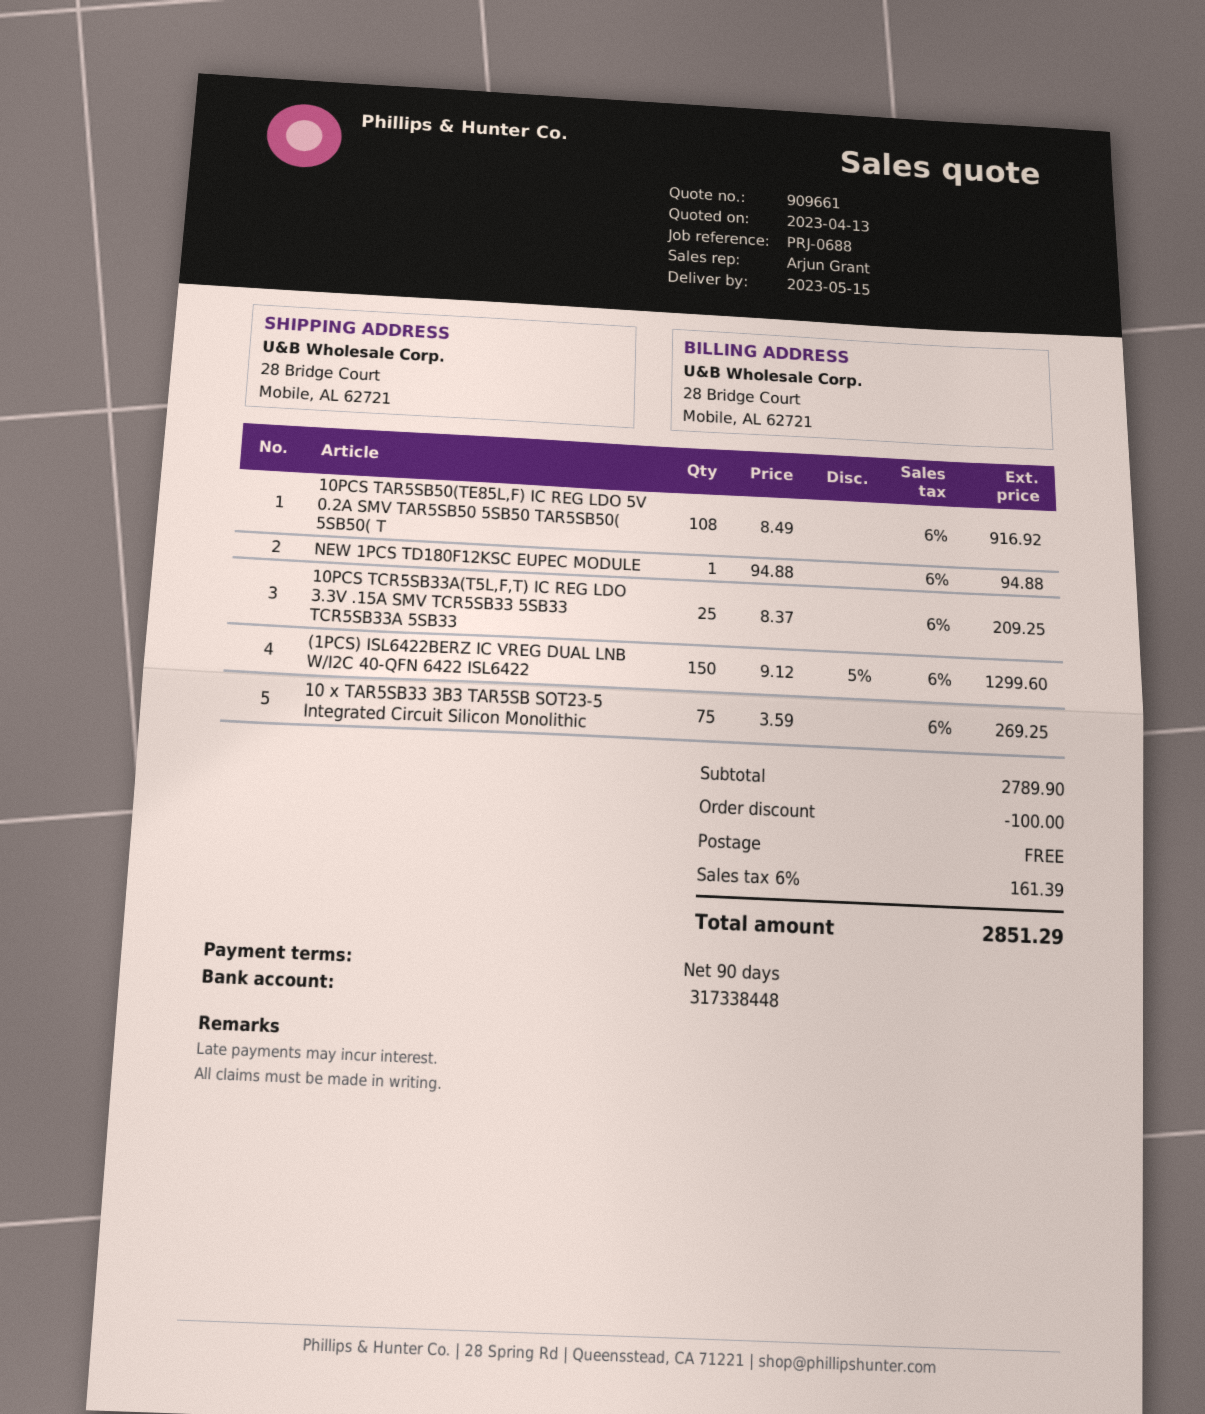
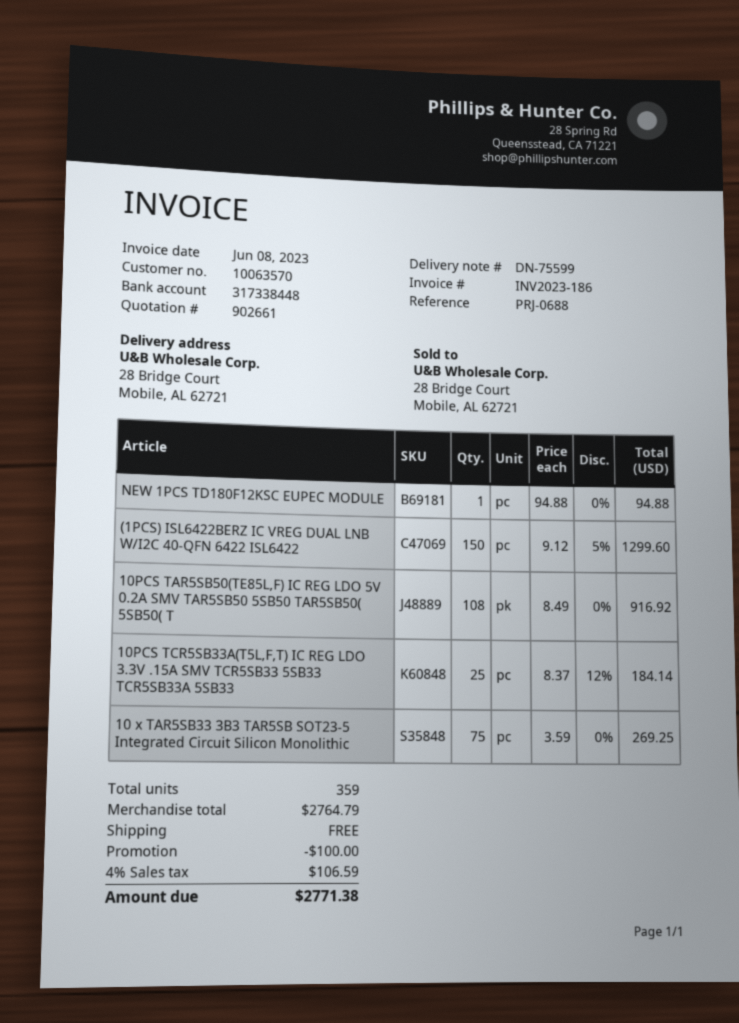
quote number: 909661 -> 902661
10PCS TCR5SB33A(T5L,F,T) IC REG LDO 3.3V .15A SMV TCR5SB33 5SB33 TCR5SB33A 5SB33: 25 x 8.37 = 209.25 -> 25 x 8.37 - 12% = 184.14
subtotal: 2789.90 -> 2764.79
tax: 6% = 161.39 -> 4% = 106.59
total: 2851.29 -> 2771.38

